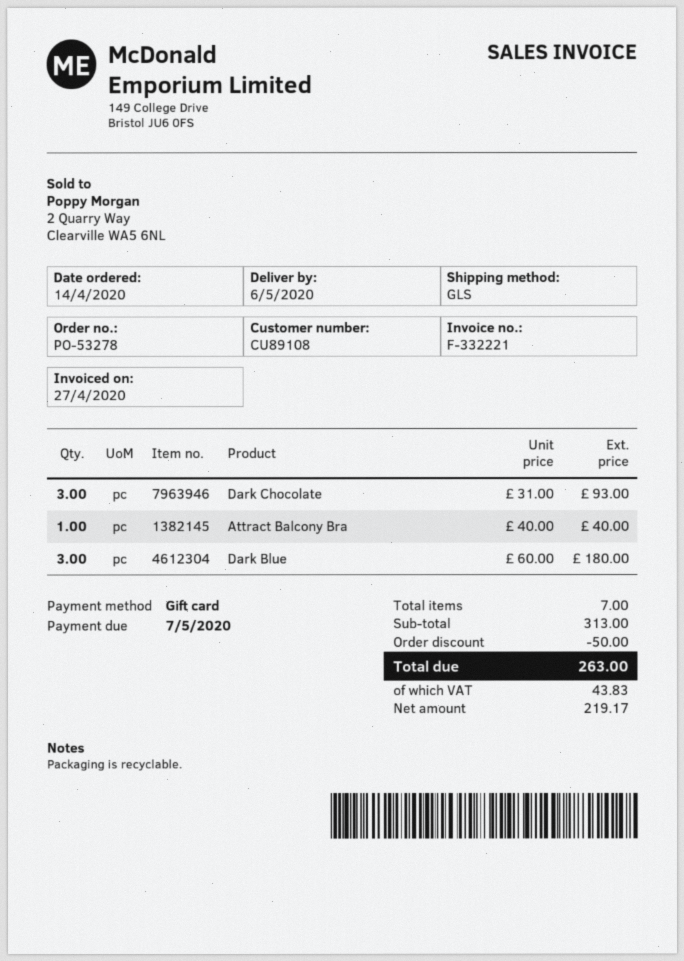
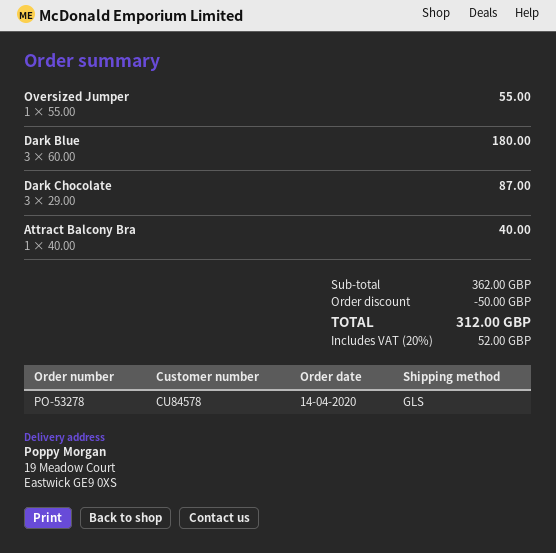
customer number: CU89108 -> CU84578
Dark Chocolate: 3 x 31.00 = 93.00 -> 3 x 29.00 = 87.00
Oversized Jumper: none -> 1 x 55.00 = 55.00
subtotal: 313.00 -> 362.00
tax: 43.83 -> 52.00
total: 263.00 -> 312.00

